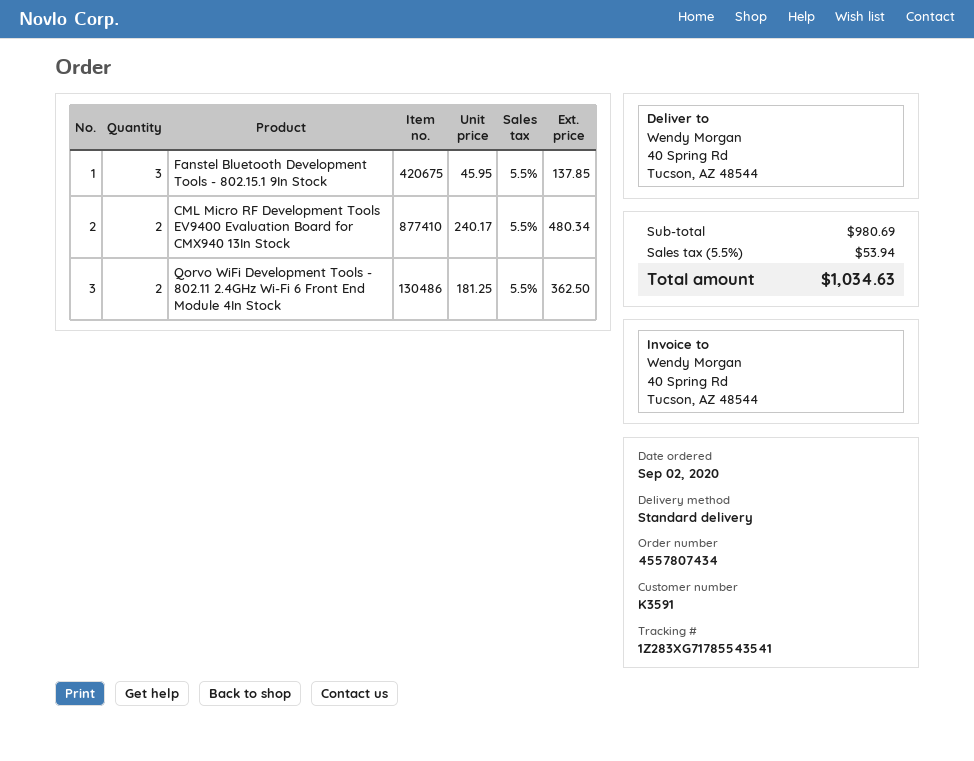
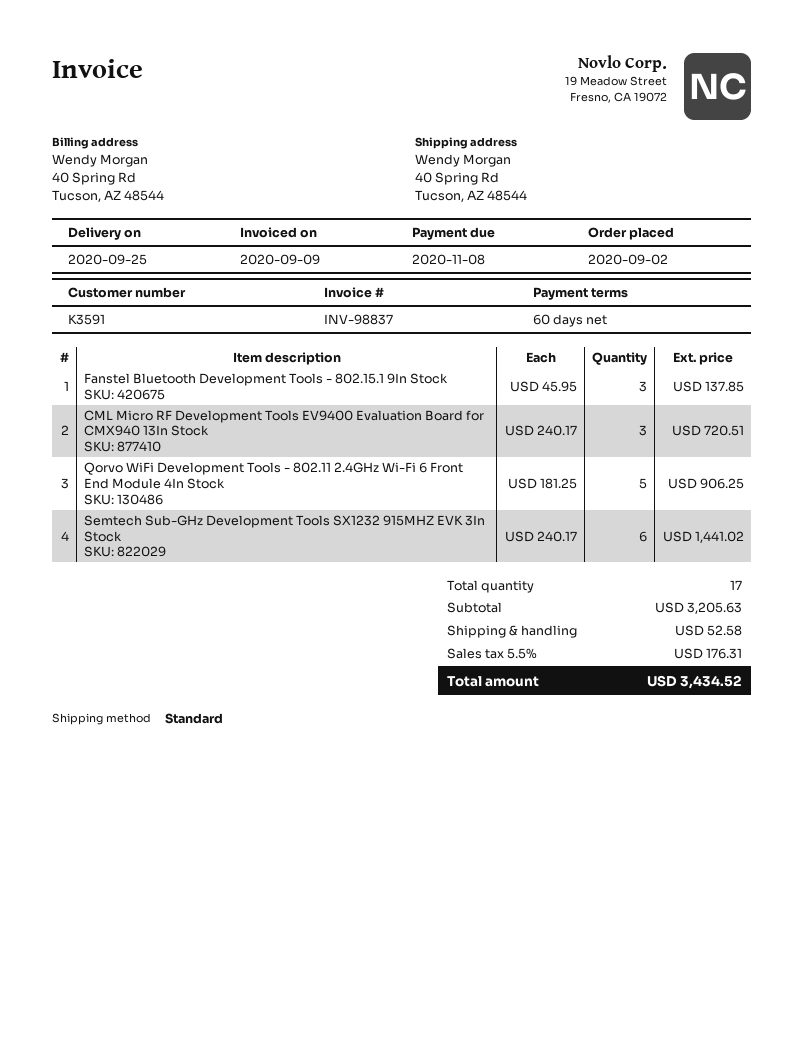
CML Micro RF Development Tools EV9400 Evaluation Board for CMX940 13In Stock: 2 x 240.17 = 480.34 -> 3 x 240.17 = 720.51
Qorvo WiFi Development Tools - 802.11 2.4GHz Wi-Fi 6 Front End Module 4In Stock: 2 x 181.25 = 362.50 -> 5 x 181.25 = 906.25
Semtech Sub-GHz Development Tools SX1232 915MHZ EVK 3In Stock: none -> 6 x 240.17 = 1441.02
subtotal: 980.69 -> 3205.63
shipping: none -> 52.58
tax: 5.5% = 53.94 -> 5.5% = 176.31
total: 1034.63 -> 3434.52

